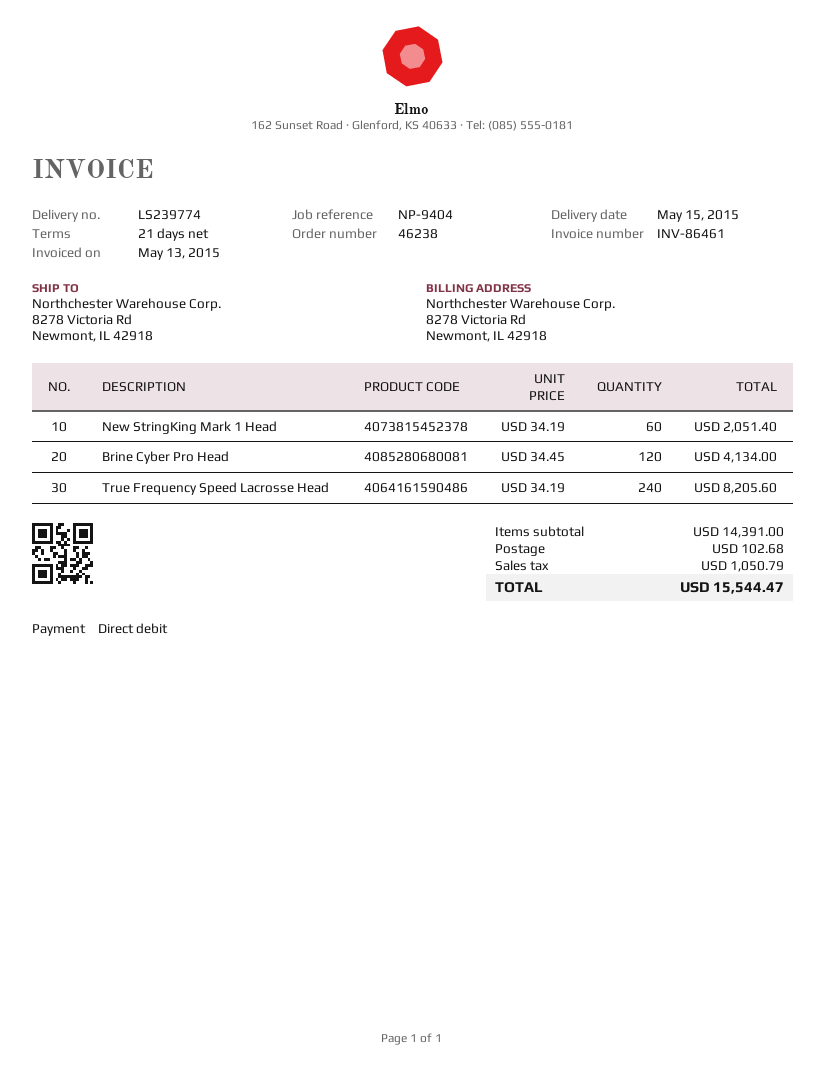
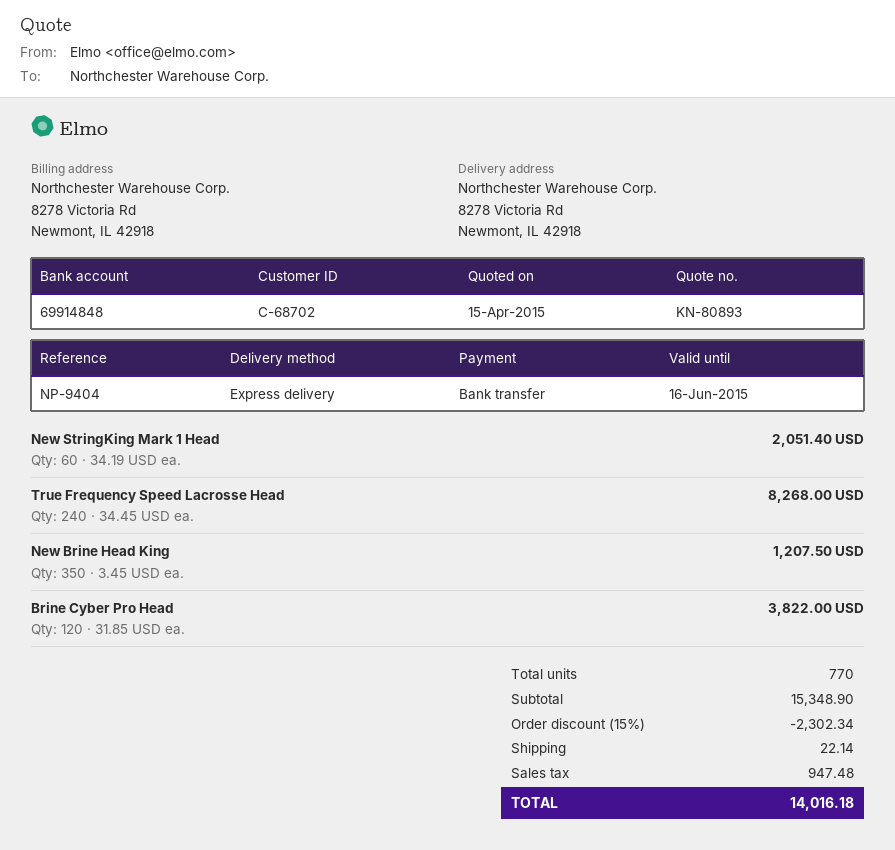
payment method: direct debit -> bank transfer
Brine Cyber Pro Head: 120 x 34.45 = 4134.00 -> 120 x 31.85 = 3822.00
True Frequency Speed Lacrosse Head: 240 x 34.19 = 8205.60 -> 240 x 34.45 = 8268.00
New Brine Head King: none -> 350 x 3.45 = 1207.50
subtotal: 14391.00 -> 15348.90
discount: none -> 15% = 2302.34
shipping: 102.68 -> 22.14
tax: 1050.79 -> 947.48
total: 15544.47 -> 14016.18

